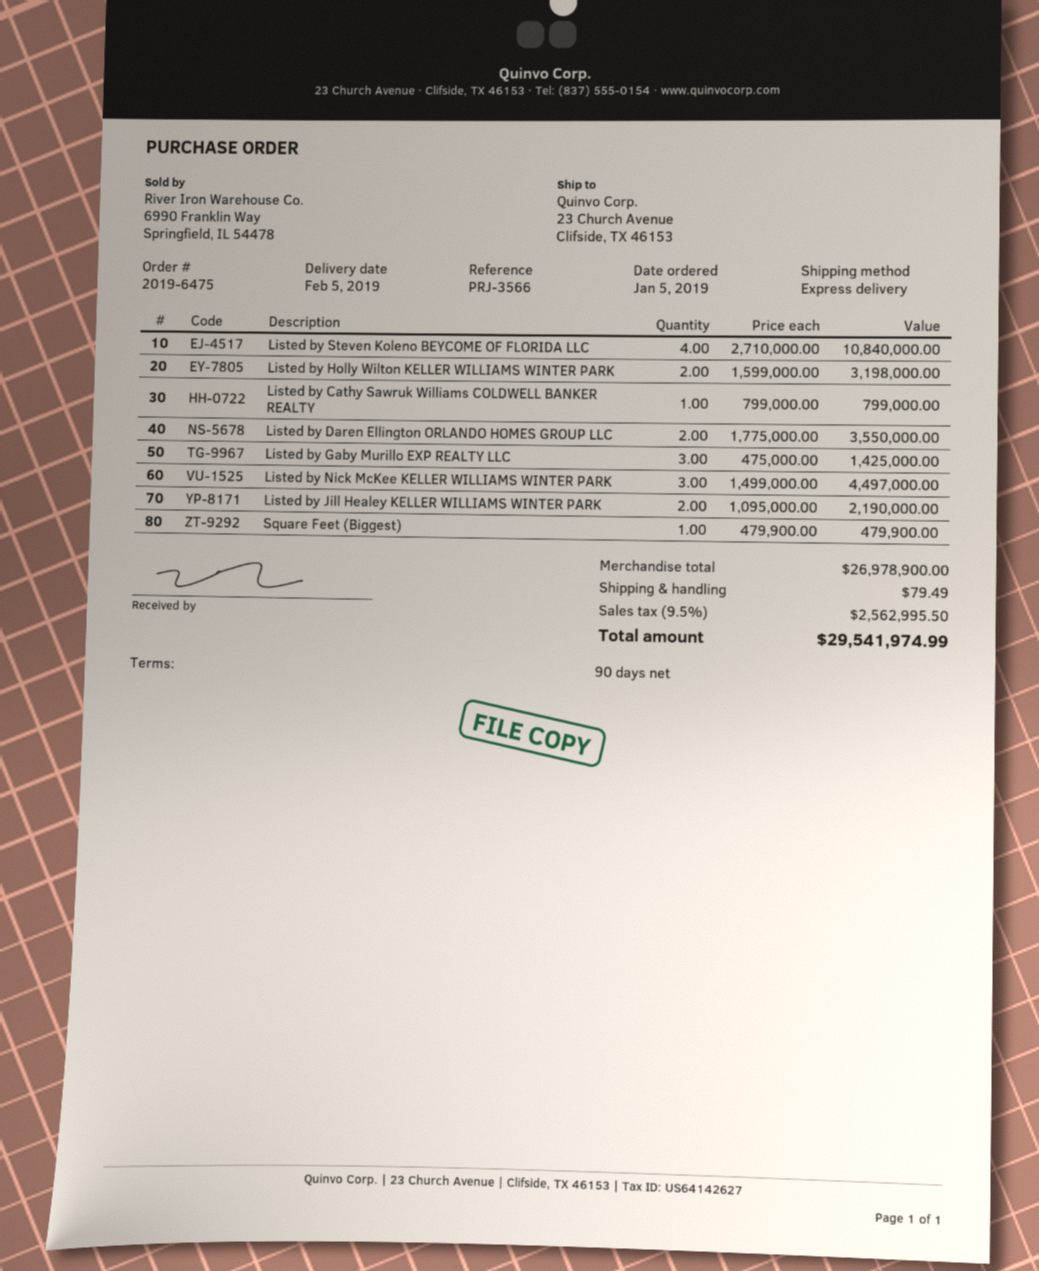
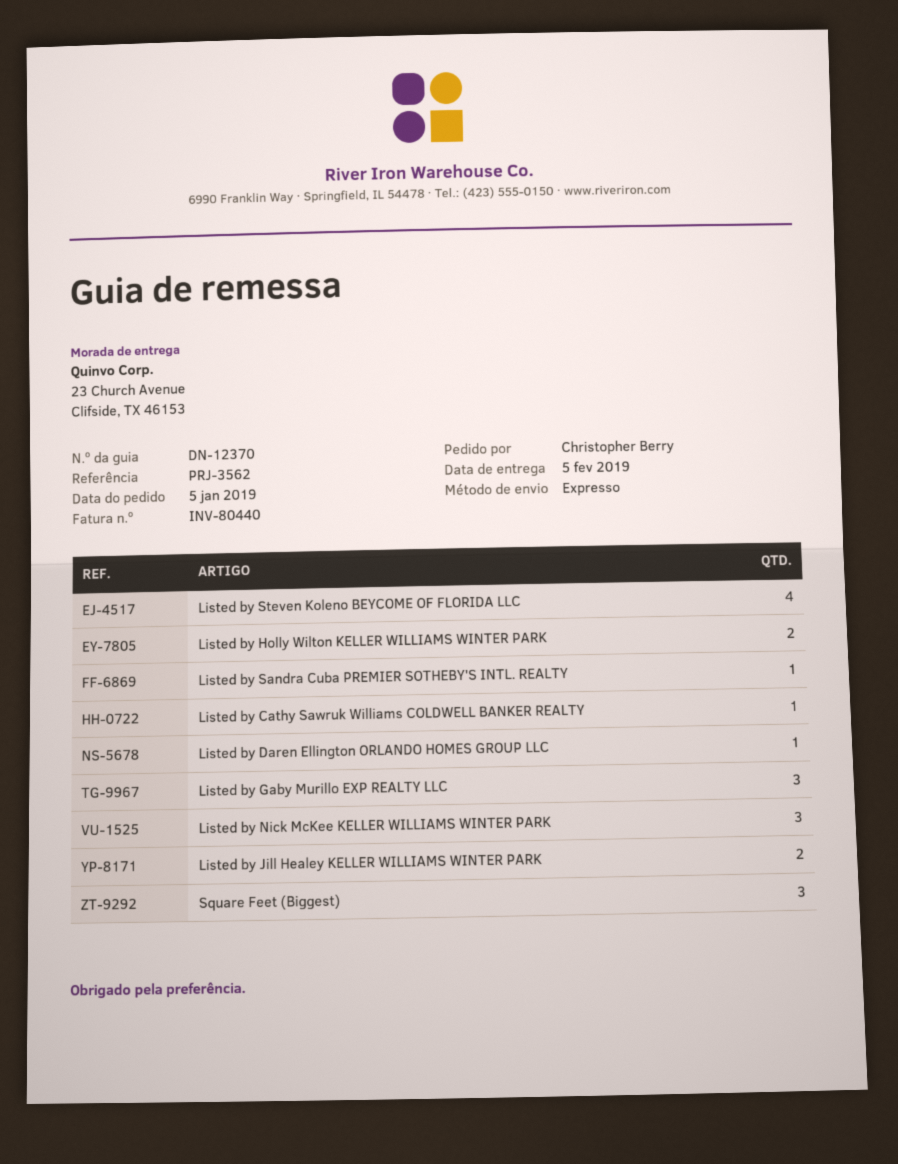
reference: PRJ-3566 -> PRJ-3562
Listed by Daren Ellington ORLANDO HOMES GROUP LLC: 2 -> 1
Square Feet (Biggest): 1 -> 3
Listed by Sandra Cuba PREMIER SOTHEBY'S INTL. REALTY: none -> 1

